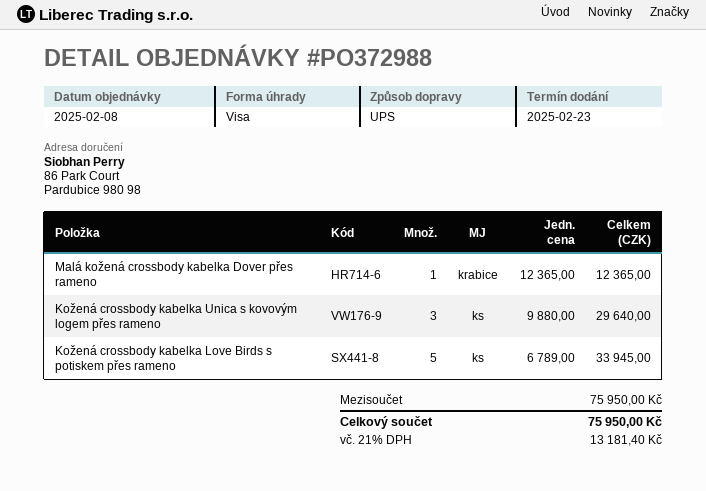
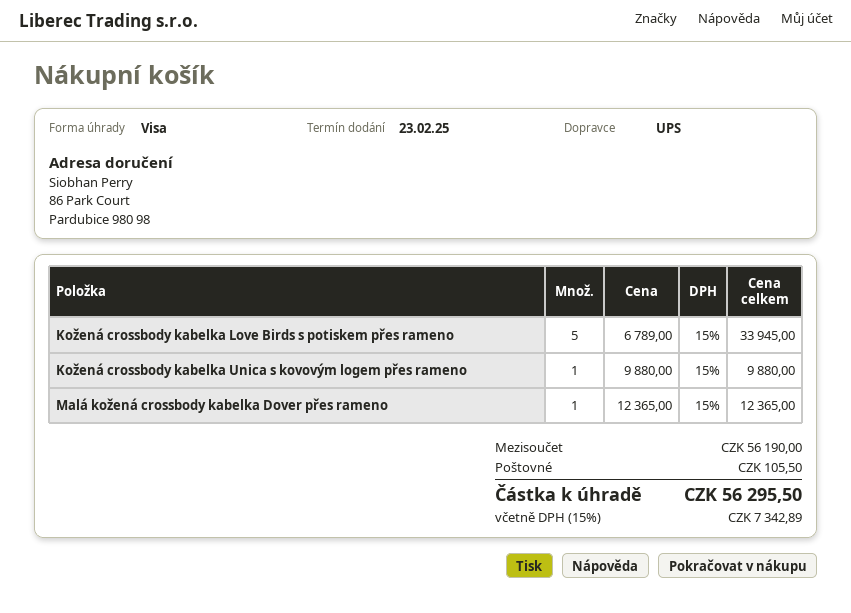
Kožená crossbody kabelka Unica s kovovým logem přes rameno: 3 x 9880.00 = 29640.00 -> 1 x 9880.00 = 9880.00
subtotal: 75950.00 -> 56190.00
shipping: none -> 105.50
tax: 21% = 13181.40 -> 15% = 7342.89
total: 75950.00 -> 56295.50

